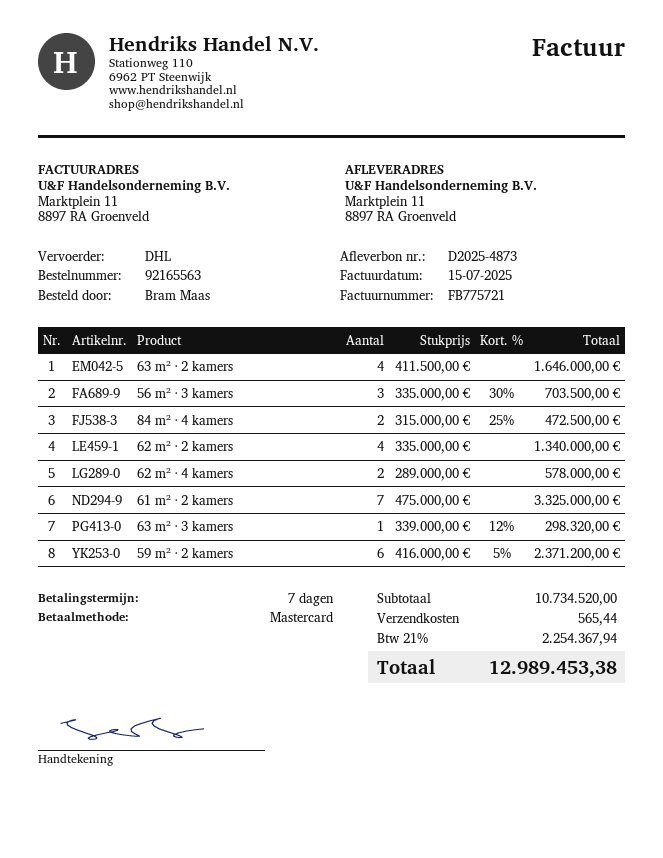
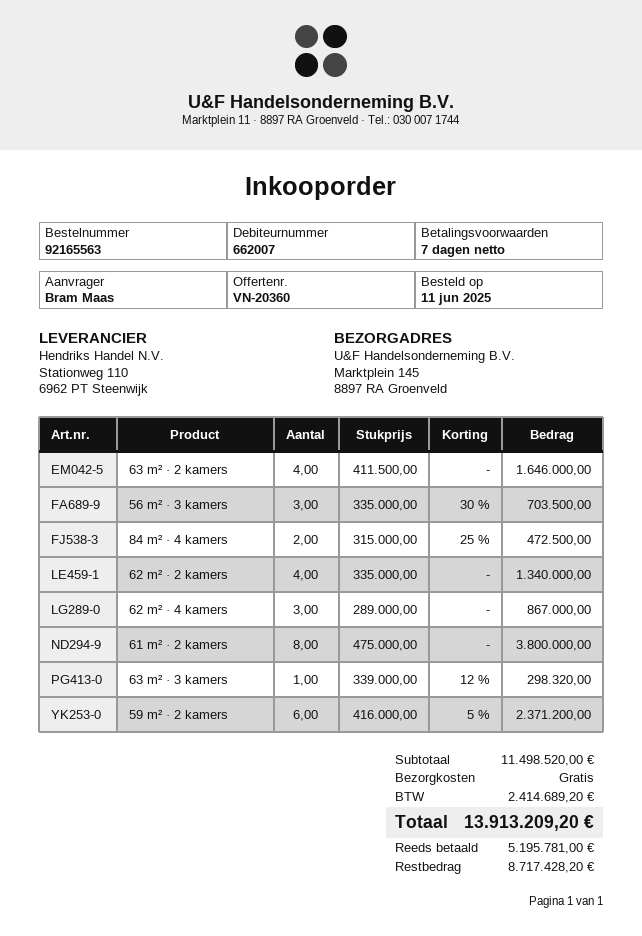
ship to: Marktplein 11, 8897 RA Groenveld -> Marktplein 145, 8897 RA Groenveld
62 m² · 4 kamers: 2 x 289000.00 = 578000.00 -> 3 x 289000.00 = 867000.00
61 m² · 2 kamers: 7 x 475000.00 = 3325000.00 -> 8 x 475000.00 = 3800000.00
subtotal: 10734520.00 -> 11498520.00
shipping: 565.44 -> 0.00
tax: 2254367.94 -> 2414689.20
total: 12989453.38 -> 13913209.20

